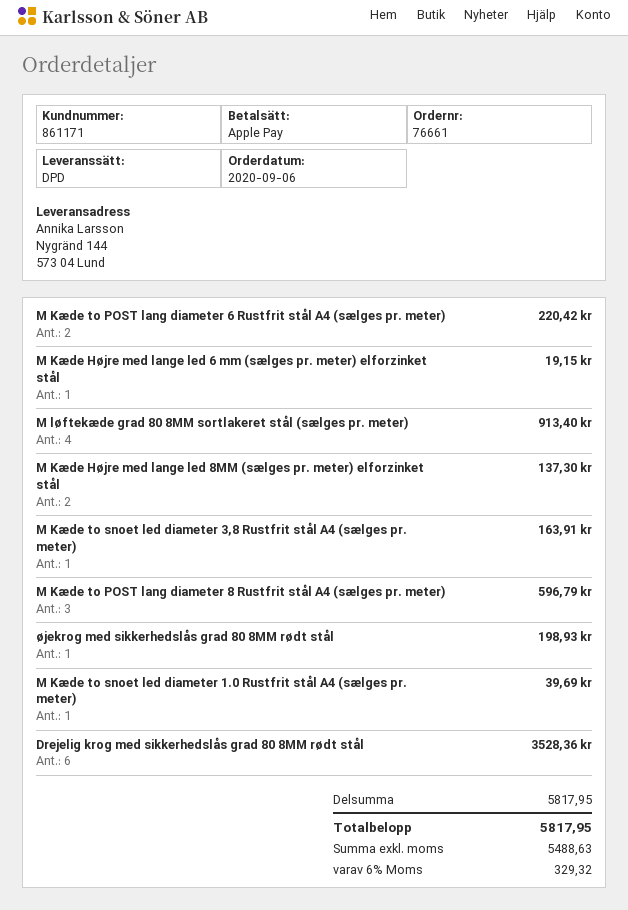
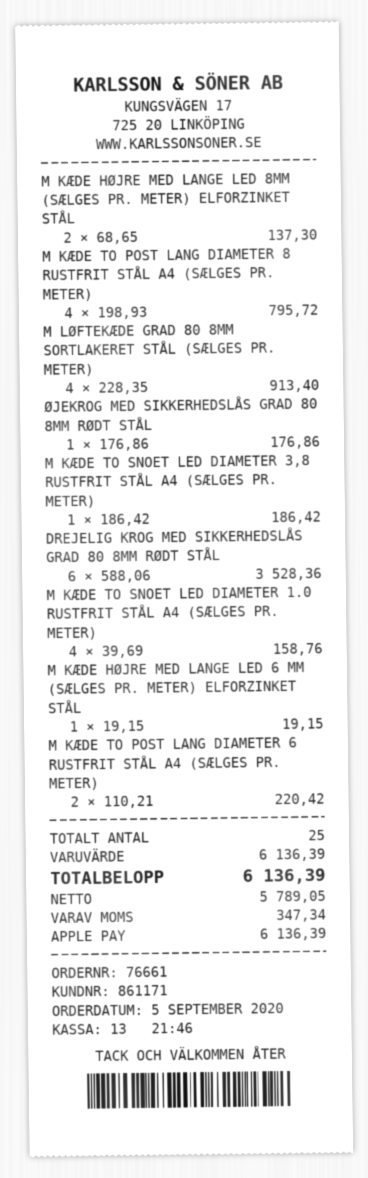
order date: 2020-09-06 -> 2020-09-05
M Kæde to snoet led diameter 3,8 Rustfrit stål A4 (sælges pr. meter): 1 for 163.91 -> 1 for 186.42
M Kæde to POST lang diameter 8 Rustfrit stål A4 (sælges pr. meter): 3 for 596.79 -> 4 for 795.72
øjekrog med sikkerhedslås grad 80 8MM rødt stål: 1 for 198.93 -> 1 for 176.86
M Kæde to snoet led diameter 1.0 Rustfrit stål A4 (sælges pr. meter): 1 for 39.69 -> 4 for 158.76
subtotal: 5817.95 -> 6136.39
net: 5488.63 -> 5789.05
tax: 329.32 -> 347.34
total: 5817.95 -> 6136.39

